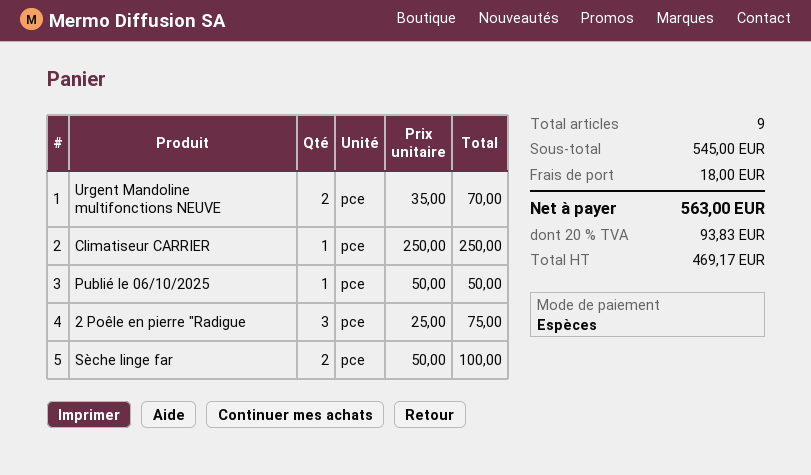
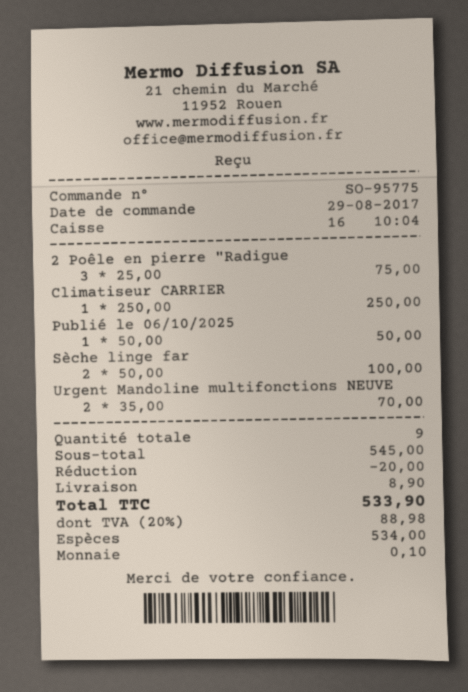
discount: none -> 20.00
shipping: 18.00 -> 8.90
tax: 20% = 93.83 -> 20% = 88.98
total: 563.00 -> 533.90

